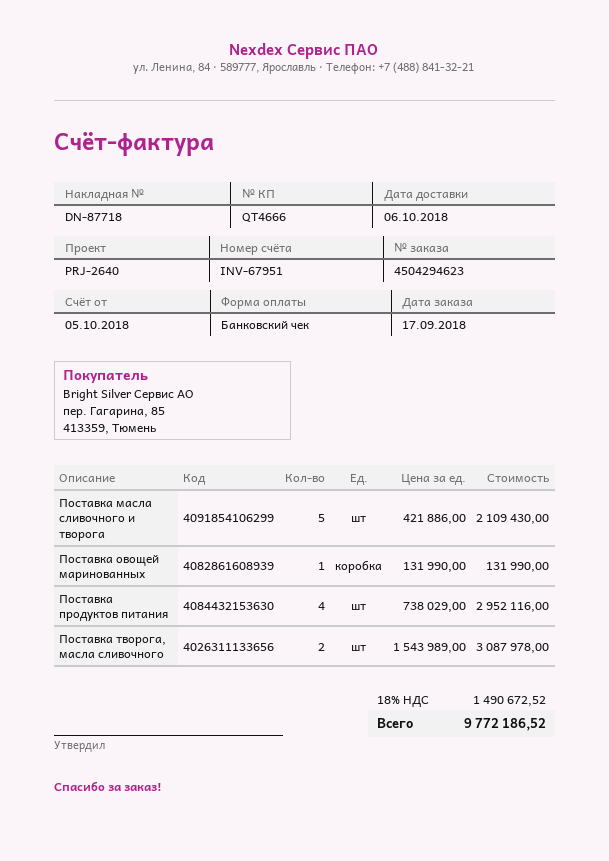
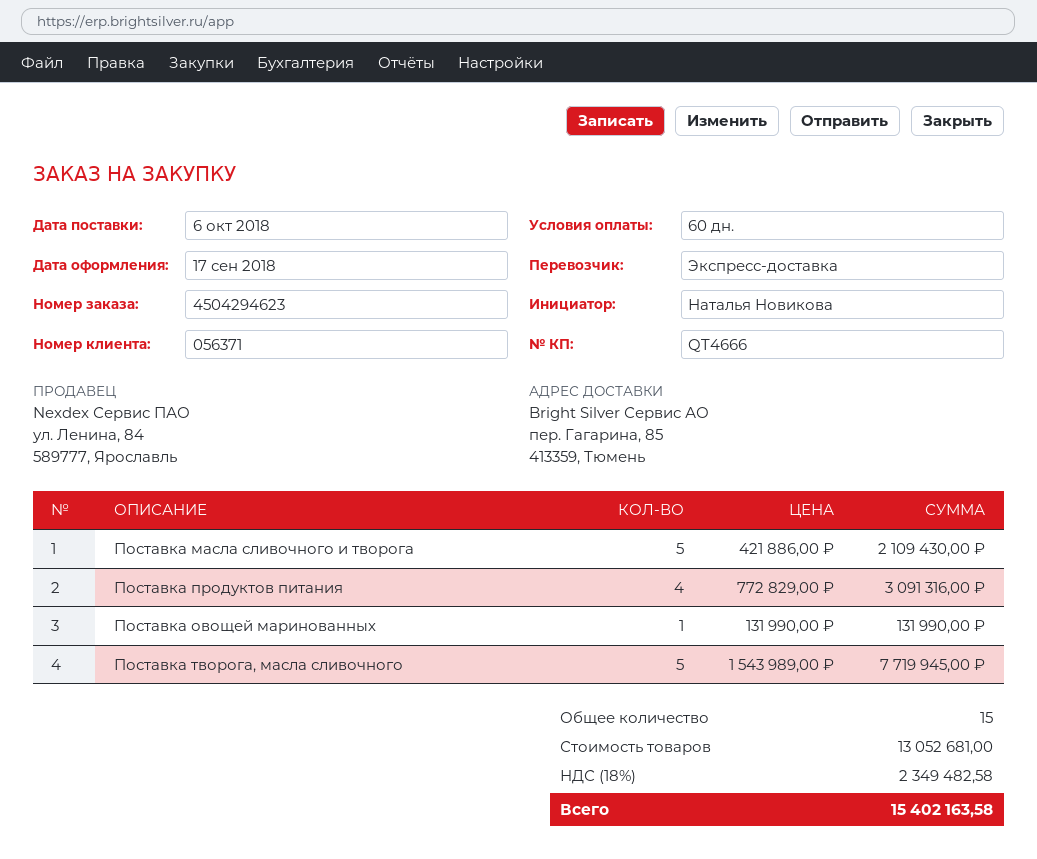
Поставка продуктов питания: 4 x 738029.00 = 2952116.00 -> 4 x 772829.00 = 3091316.00
Поставка творога, масла сливочного: 2 x 1543989.00 = 3087978.00 -> 5 x 1543989.00 = 7719945.00
tax: 18% = 1490672.52 -> 18% = 2349482.58
total: 9772186.52 -> 15402163.58

